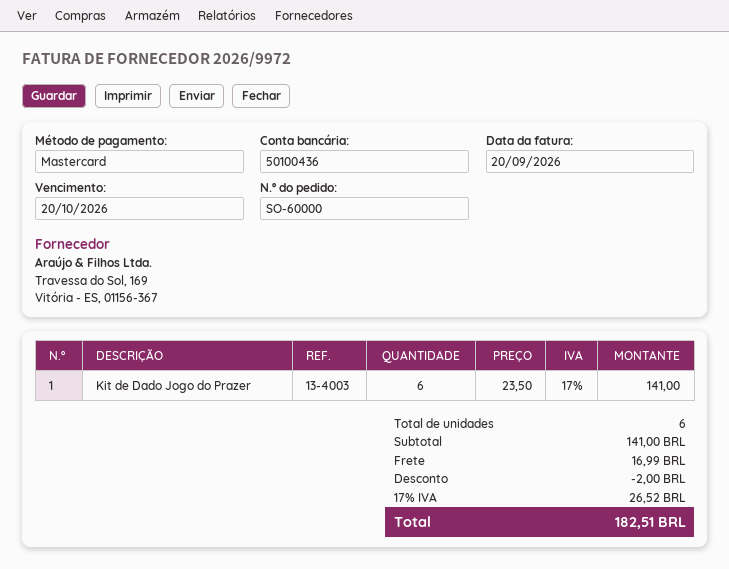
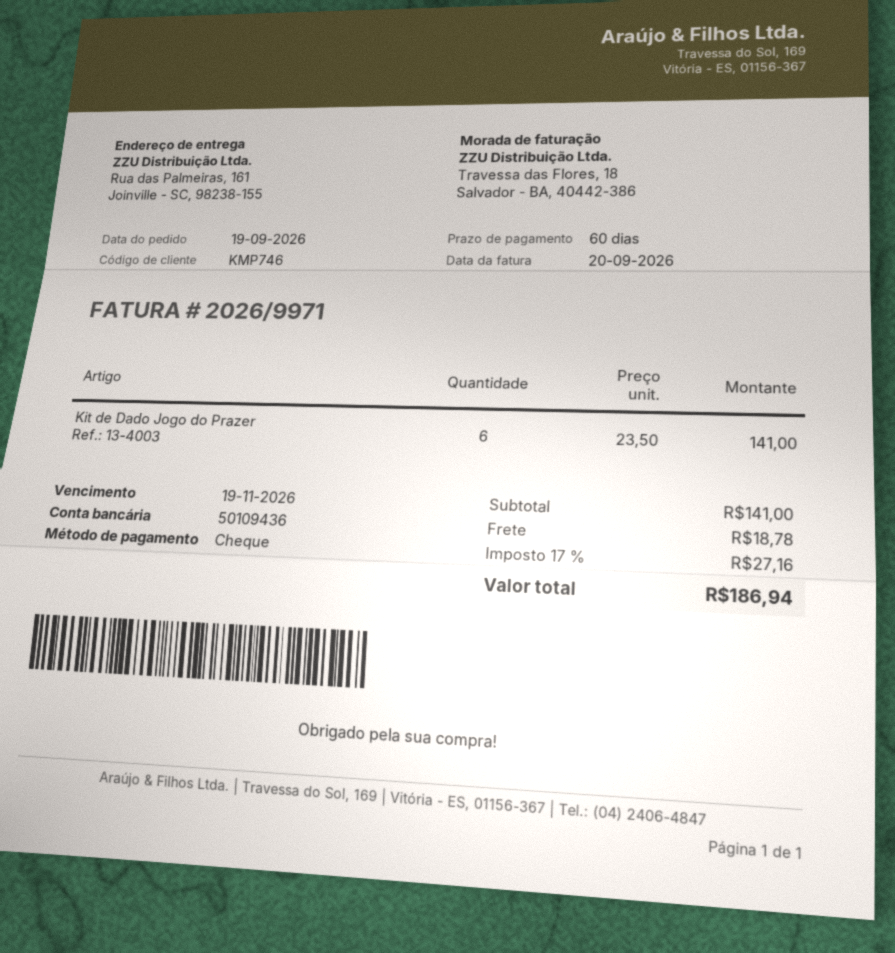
invoice number: 2026/9972 -> 2026/9971
due date: 2026-10-20 -> 2026-11-19
payment method: Mastercard -> cheque
bank account: 50100436 -> 50109436
discount: 2.00 -> none
shipping: 16.99 -> 18.78
tax: 17% = 26.52 -> 17% = 27.16
total: 182.51 -> 186.94

